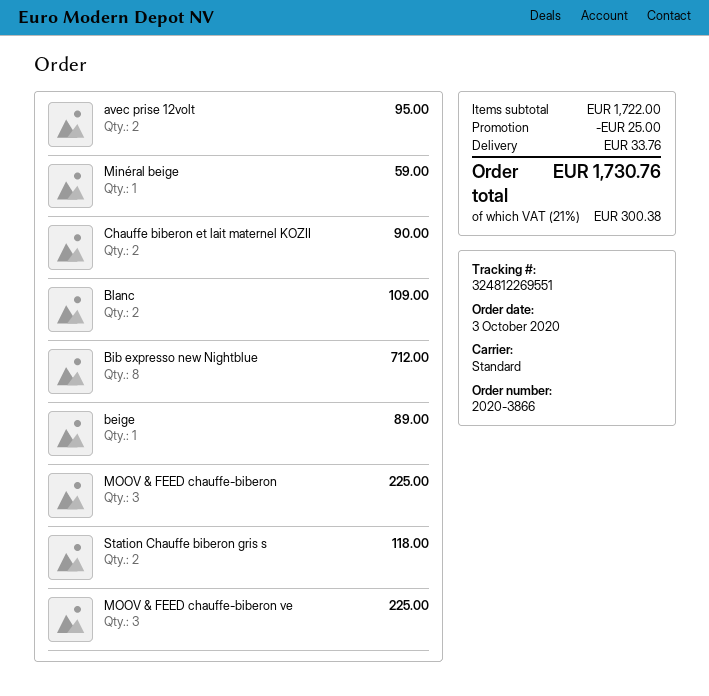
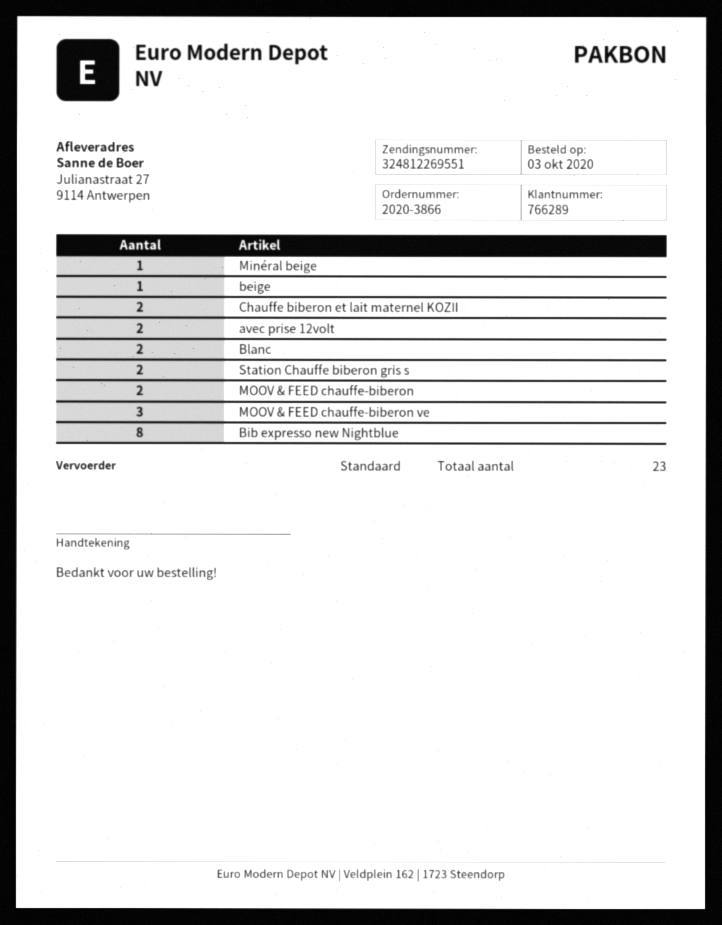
MOOV & FEED chauffe-biberon: 3 -> 2

